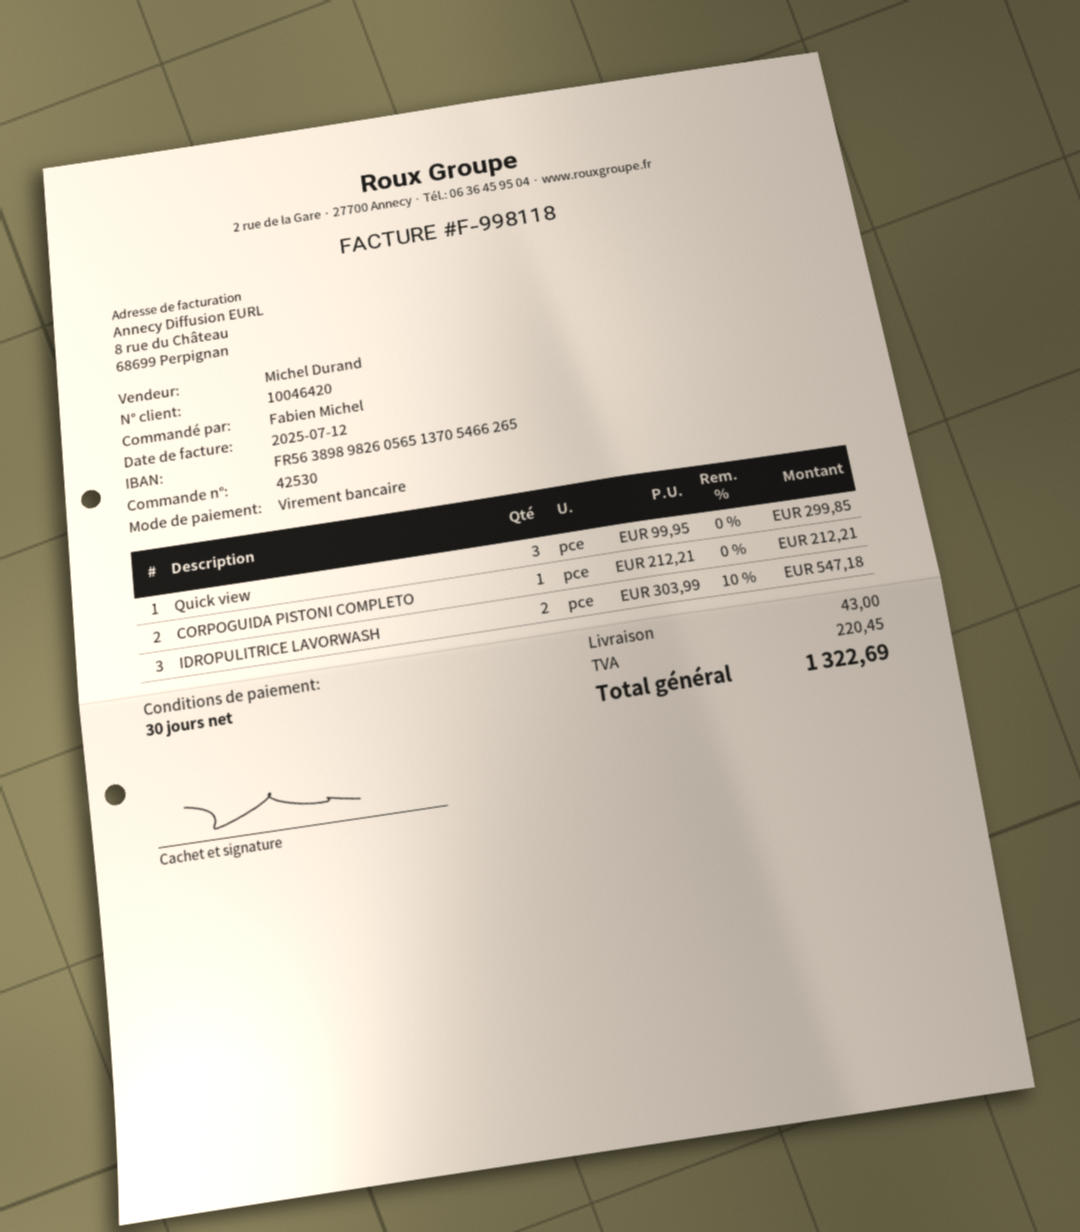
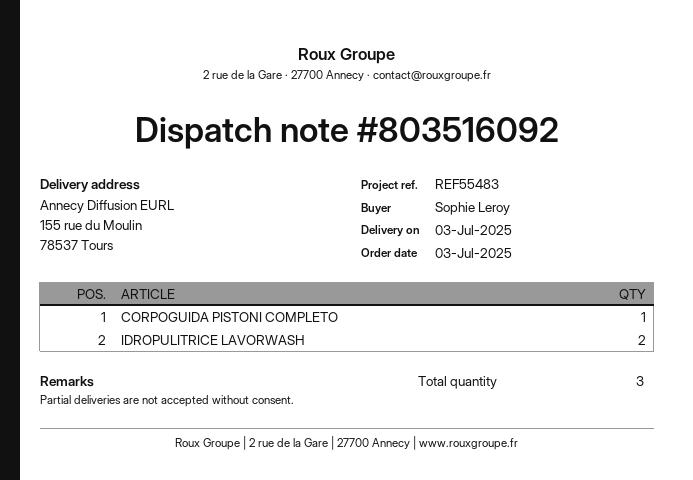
ordered by: Fabien Michel -> Sophie Leroy
Quick view: 3 -> none

